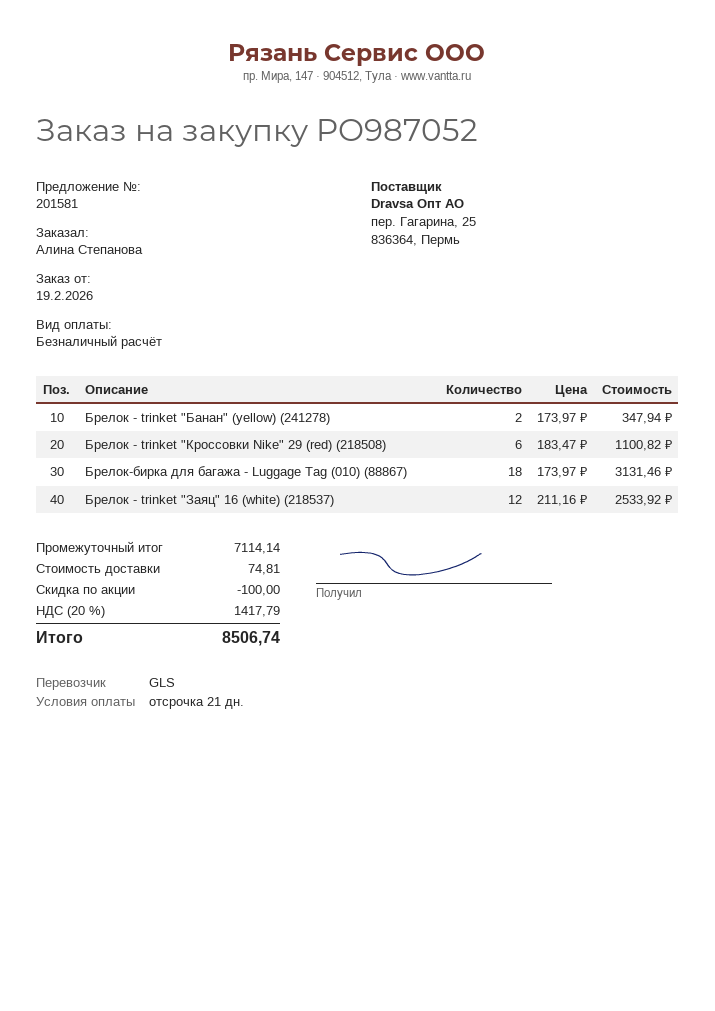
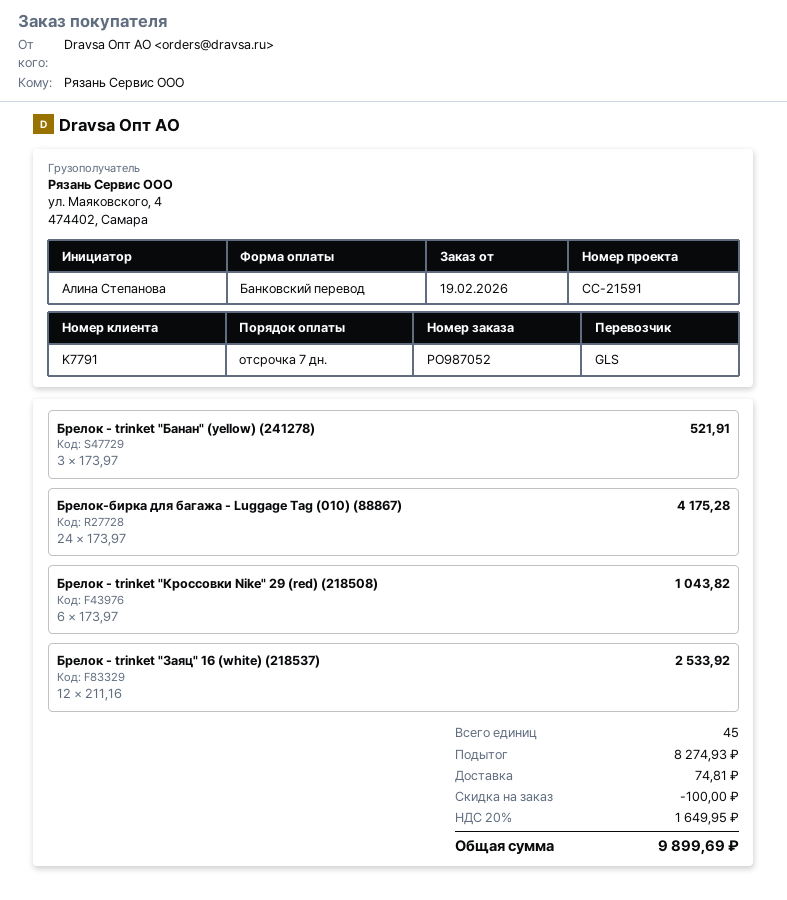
payment terms: 21 days -> 7 days
Брелок - trinket "Банан" (yellow) (241278): 2 x 173.97 = 347.94 -> 3 x 173.97 = 521.91
Брелок - trinket "Кроссовки Nike" 29 (red) (218508): 6 x 183.47 = 1100.82 -> 6 x 173.97 = 1043.82
Брелок-бирка для багажа - Luggage Tag (010) (88867): 18 x 173.97 = 3131.46 -> 24 x 173.97 = 4175.28
subtotal: 7114.14 -> 8274.93
tax: 20% = 1417.79 -> 20% = 1649.95
total: 8506.74 -> 9899.69

